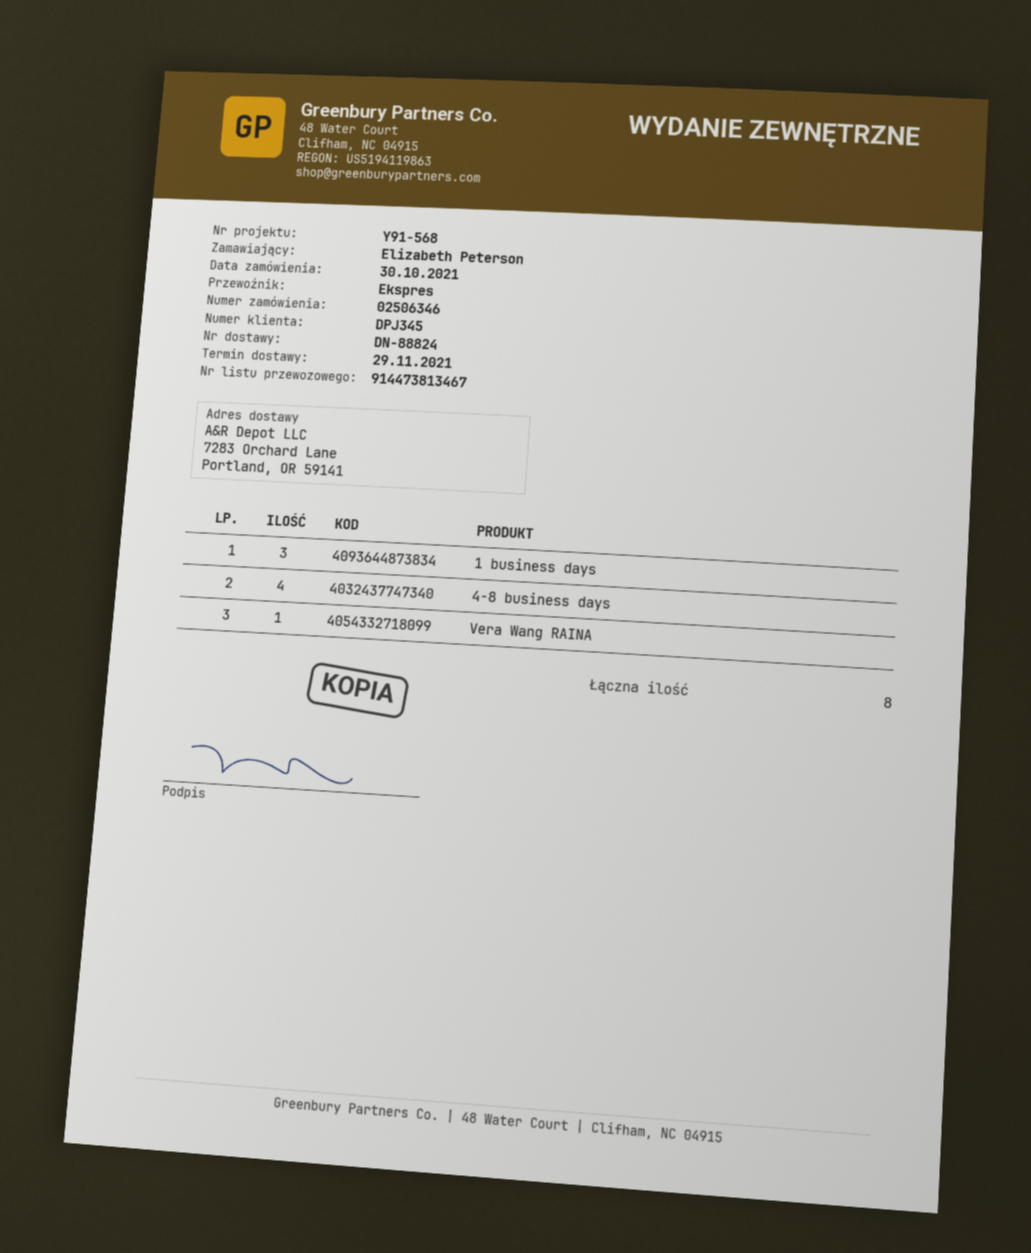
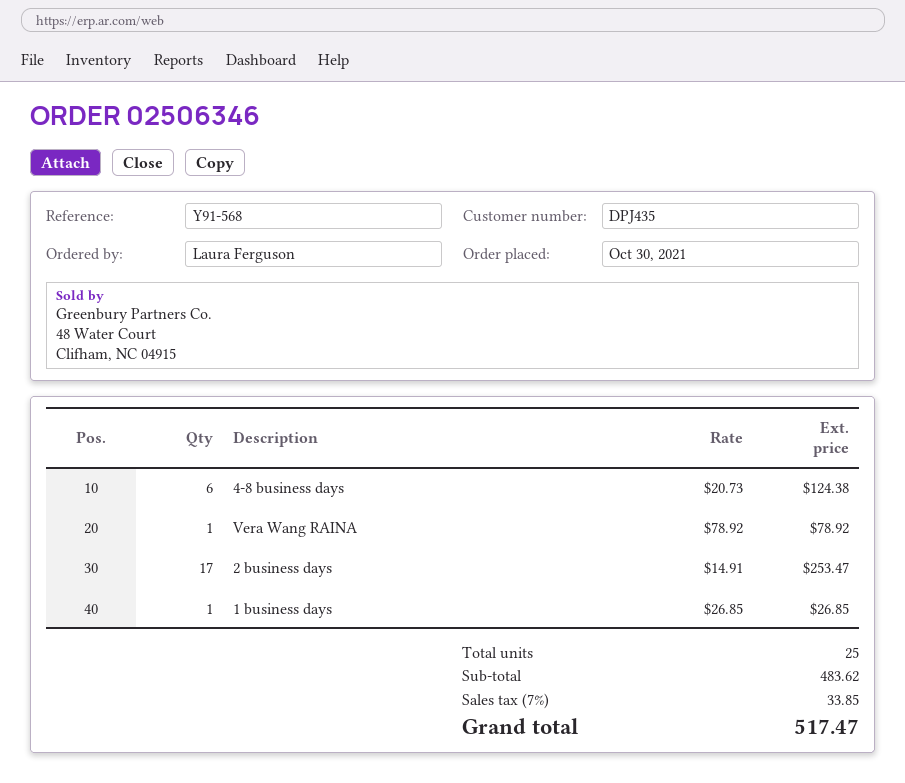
customer number: DPJ345 -> DPJ435
ordered by: Elizabeth Peterson -> Laura Ferguson
1 business days: 3 -> 1
4-8 business days: 4 -> 6
2 business days: none -> 17
total quantity: 8 -> 25

